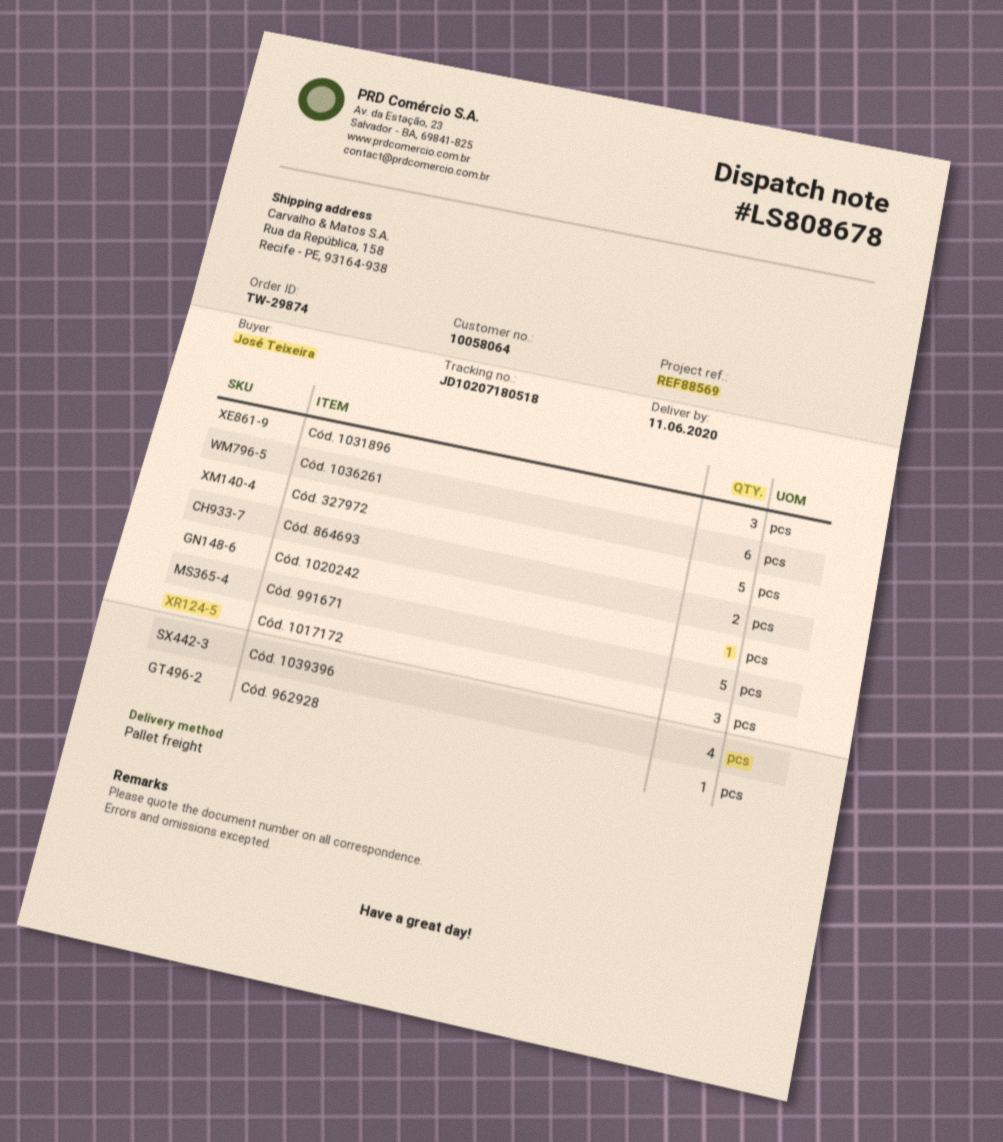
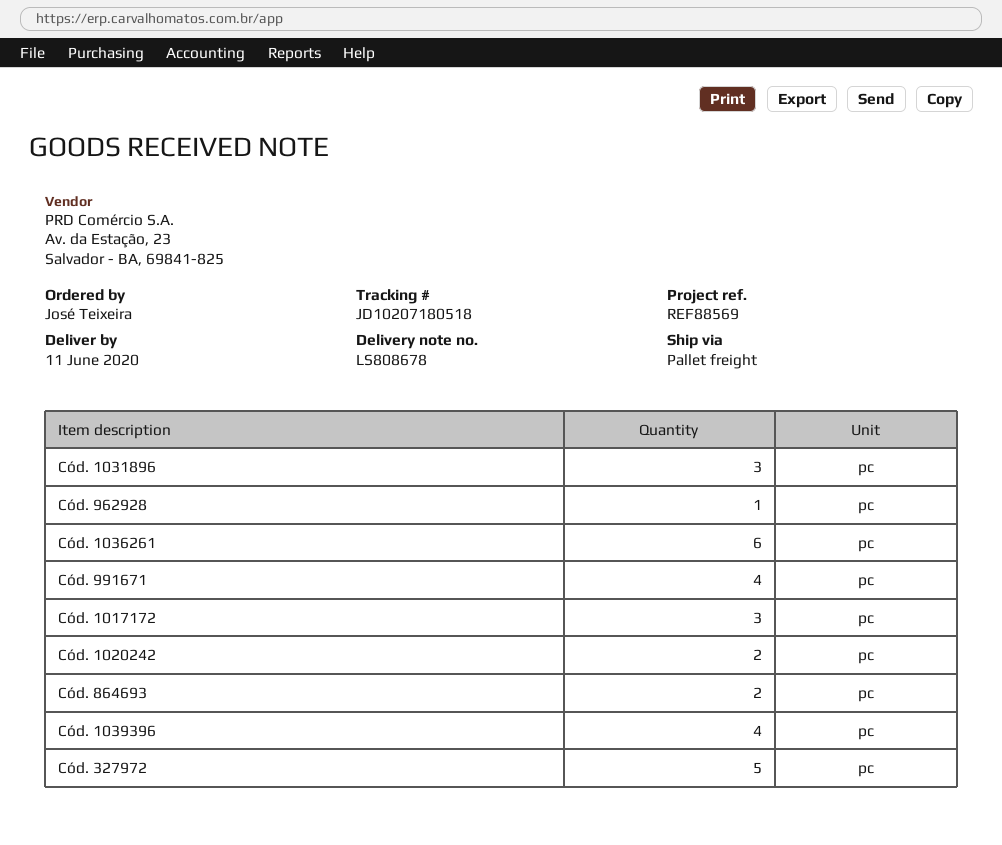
Cód. 1020242: 1 -> 2
Cód. 991671: 5 -> 4

